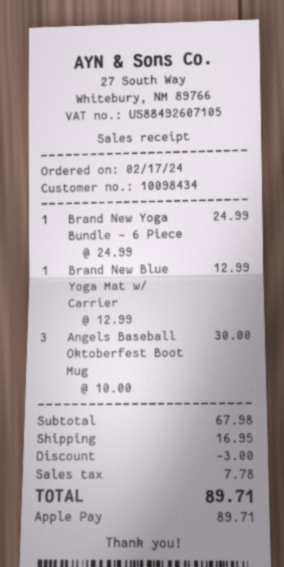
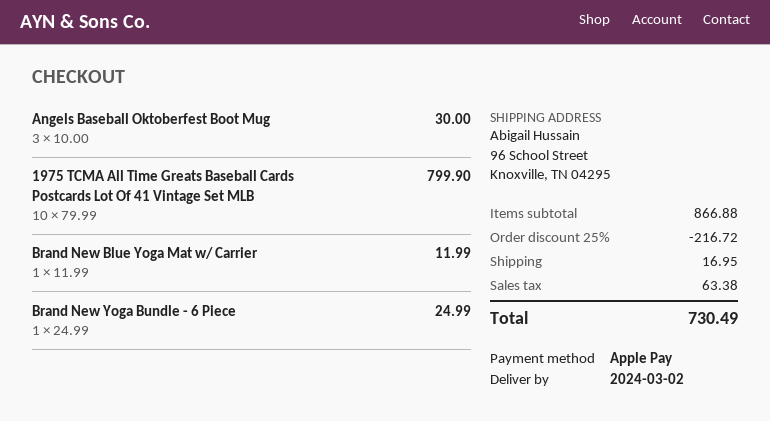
Brand New Blue Yoga Mat w/ Carrier: 1 x 12.99 = 12.99 -> 1 x 11.99 = 11.99
1975 TCMA All Time Greats Baseball Cards Postcards Lot Of 41 Vintage Set MLB: none -> 10 x 79.99 = 799.90
subtotal: 67.98 -> 866.88
discount: 3.00 -> 216.72
tax: 7.78 -> 63.38
total: 89.71 -> 730.49

